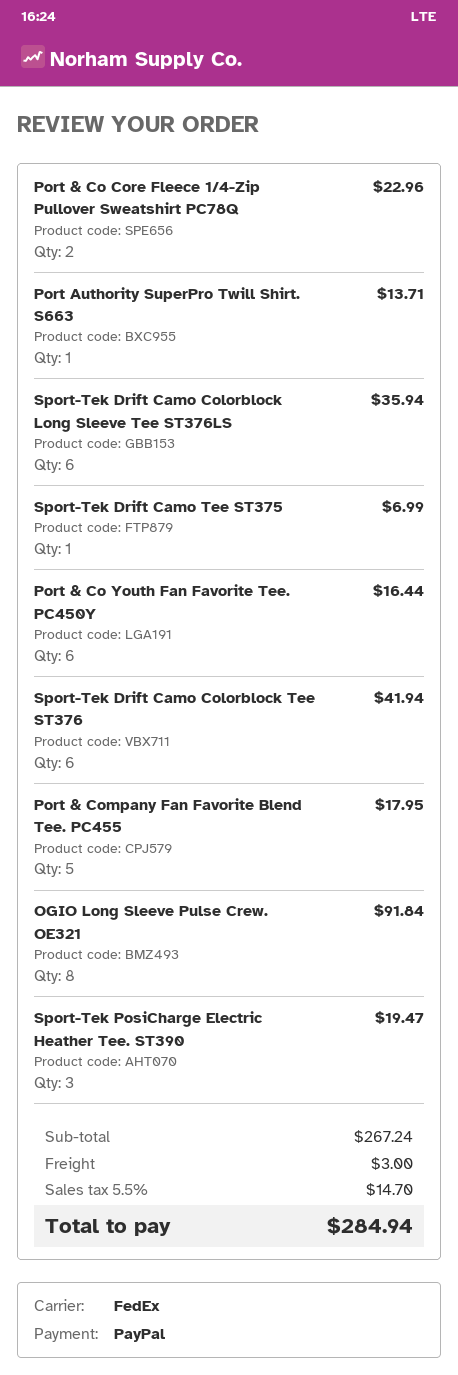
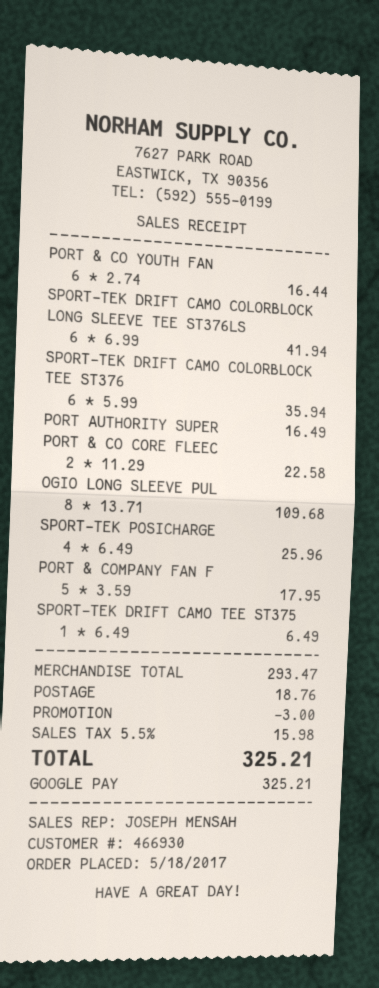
payment method: PayPal -> Google Pay
Port & Co Core Fleece 1/4-Zip Pullover Sweatshirt PC78Q: 2 for 22.96 -> 2 for 22.58
Port Authority SuperPro Twill Shirt. S663: 1 for 13.71 -> 1 for 16.49
Sport-Tek Drift Camo Colorblock Long Sleeve Tee ST376LS: 6 for 35.94 -> 6 for 41.94
Sport-Tek Drift Camo Tee ST375: 1 for 6.99 -> 1 for 6.49
Sport-Tek Drift Camo Colorblock Tee ST376: 6 for 41.94 -> 6 for 35.94
OGIO Long Sleeve Pulse Crew. OE321: 8 for 91.84 -> 8 for 109.68
Sport-Tek PosiCharge Electric Heather Tee. ST390: 3 for 19.47 -> 4 for 25.96
subtotal: 267.24 -> 293.47
discount: none -> 3.00
shipping: 3.00 -> 18.76
tax: 5.5% = 14.70 -> 5.5% = 15.98
total: 284.94 -> 325.21

